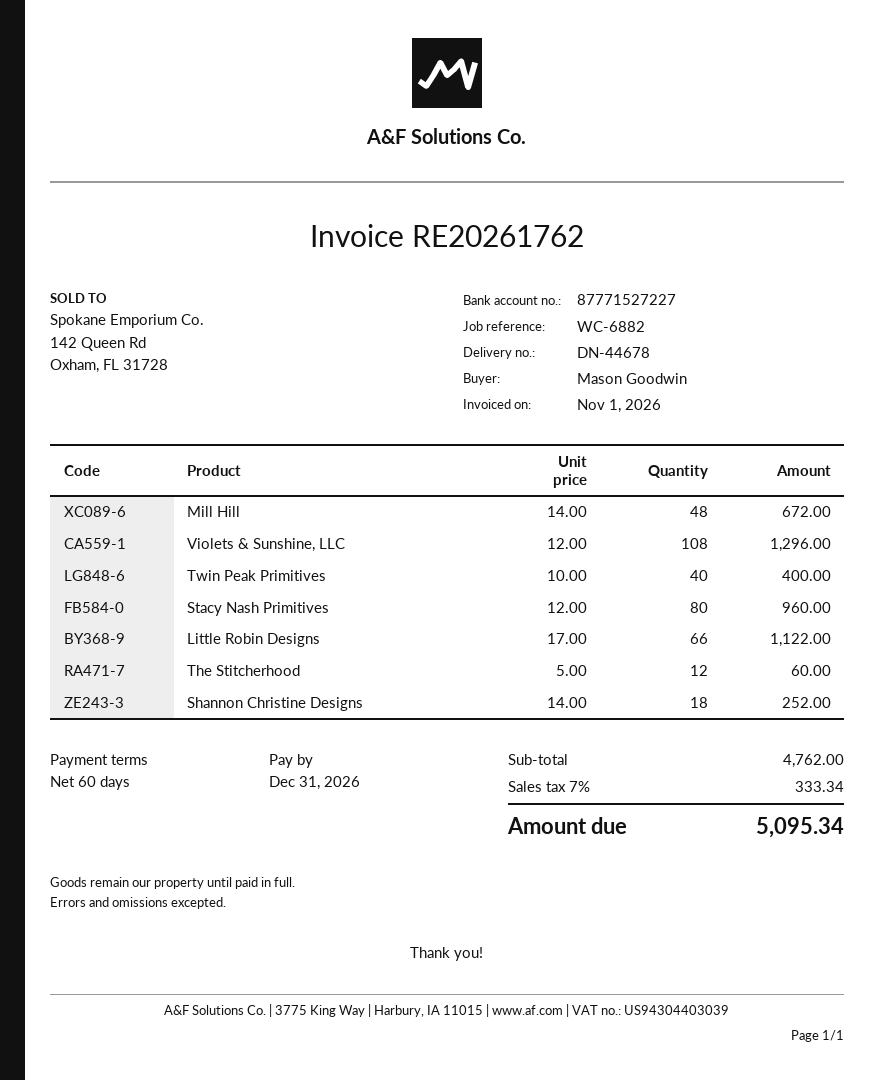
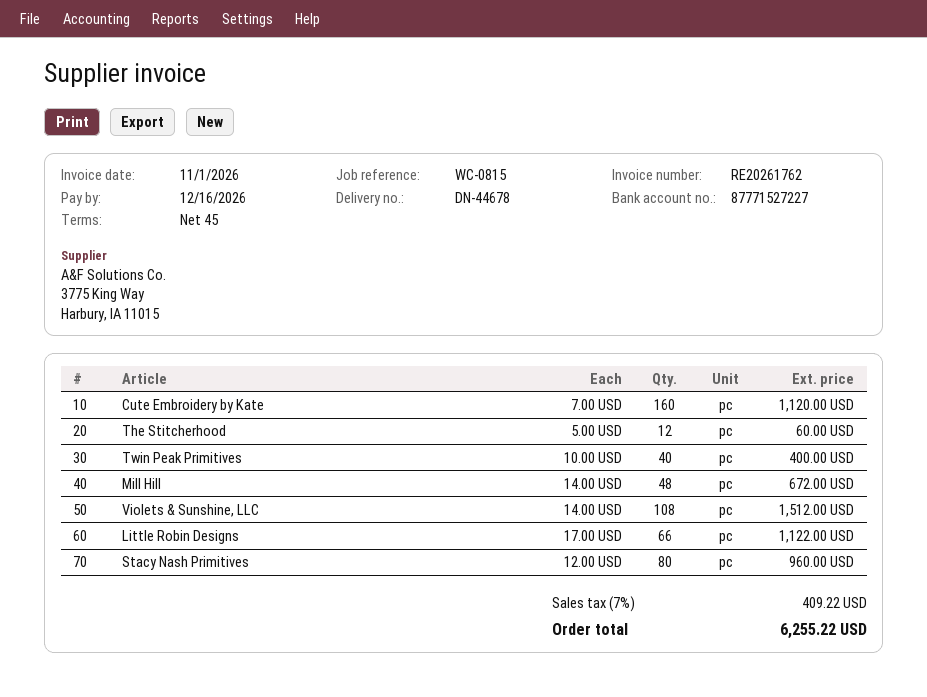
payment terms: 60 days -> 45 days
due date: 2026-12-31 -> 2026-12-16
reference: WC-6882 -> WC-0815
Violets & Sunshine, LLC: 108 x 12.00 = 1296.00 -> 108 x 14.00 = 1512.00
Shannon Christine Designs: 18 x 14.00 = 252.00 -> none
Cute Embroidery by Kate: none -> 160 x 7.00 = 1120.00
tax: 7% = 333.34 -> 7% = 409.22
total: 5095.34 -> 6255.22

